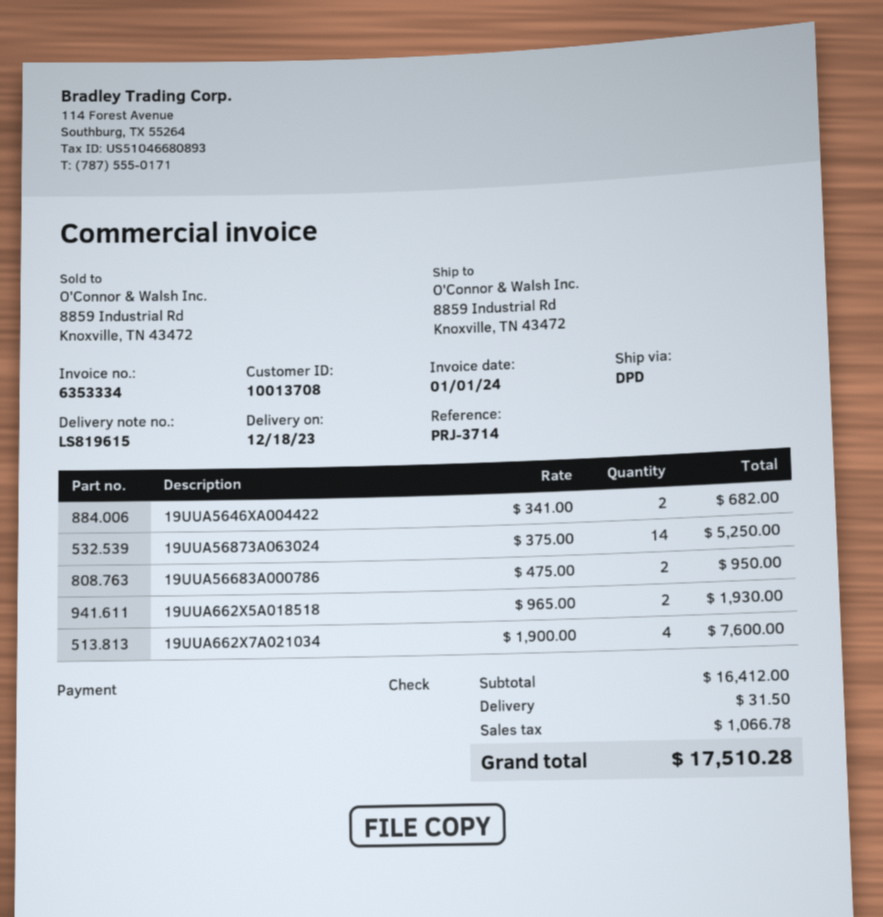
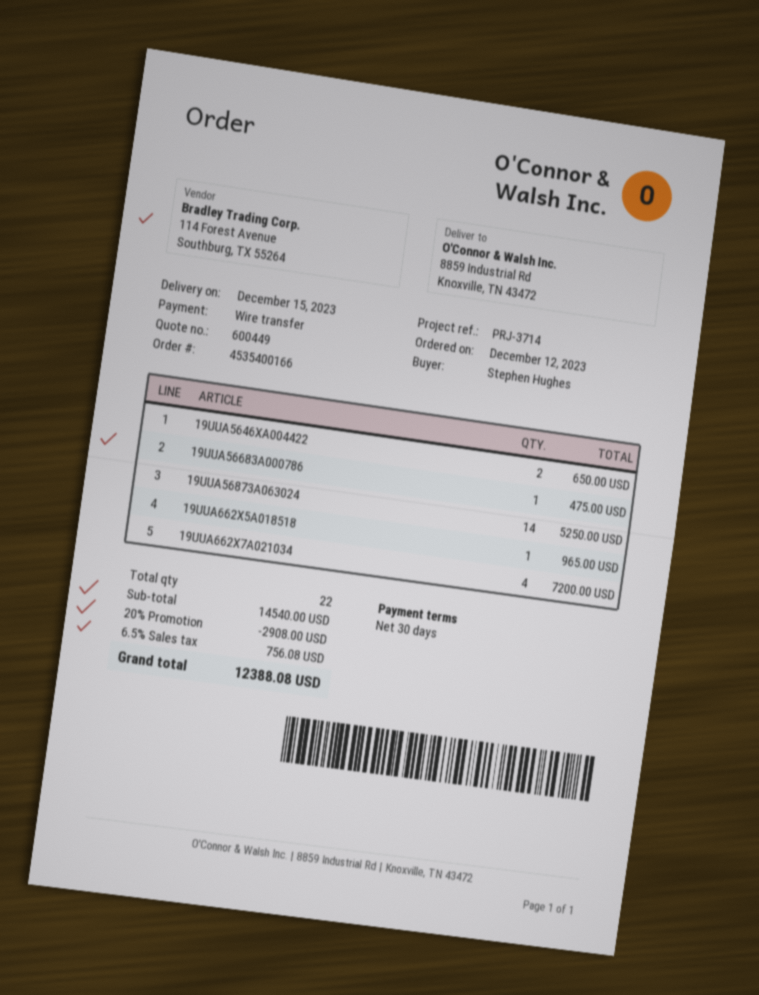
delivery date: 2023-12-18 -> 2023-12-15
payment method: cheque -> bank transfer
19UUA5646XA004422: 2 for 682.00 -> 2 for 650.00
19UUA56683A000786: 2 for 950.00 -> 1 for 475.00
19UUA662X5A018518: 2 for 1930.00 -> 1 for 965.00
19UUA662X7A021034: 4 for 7600.00 -> 4 for 7200.00
subtotal: 16412.00 -> 14540.00
discount: none -> 20% = 2908.00
shipping: 31.50 -> none
tax: 1066.78 -> 756.08
total: 17510.28 -> 12388.08

